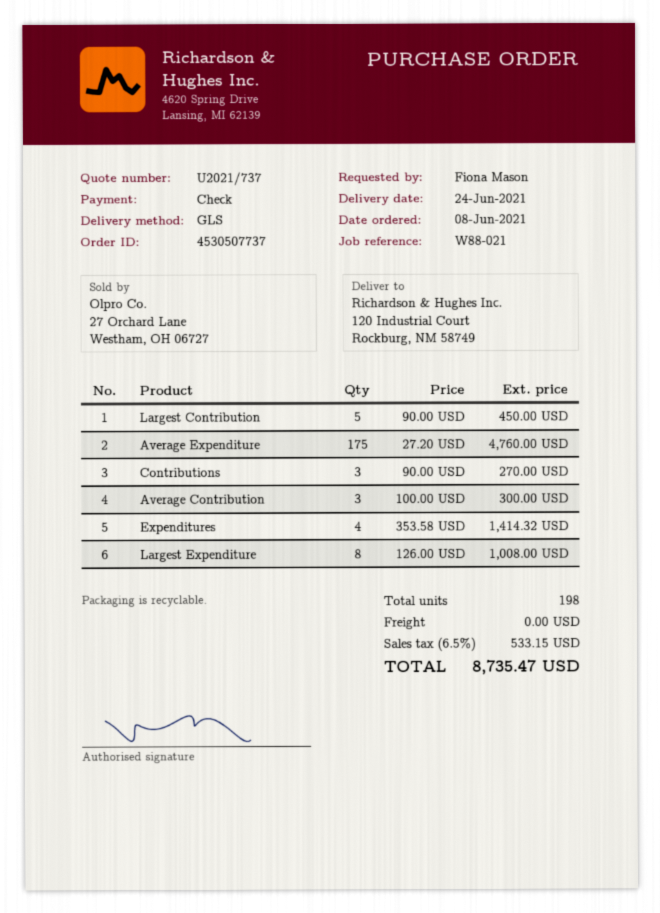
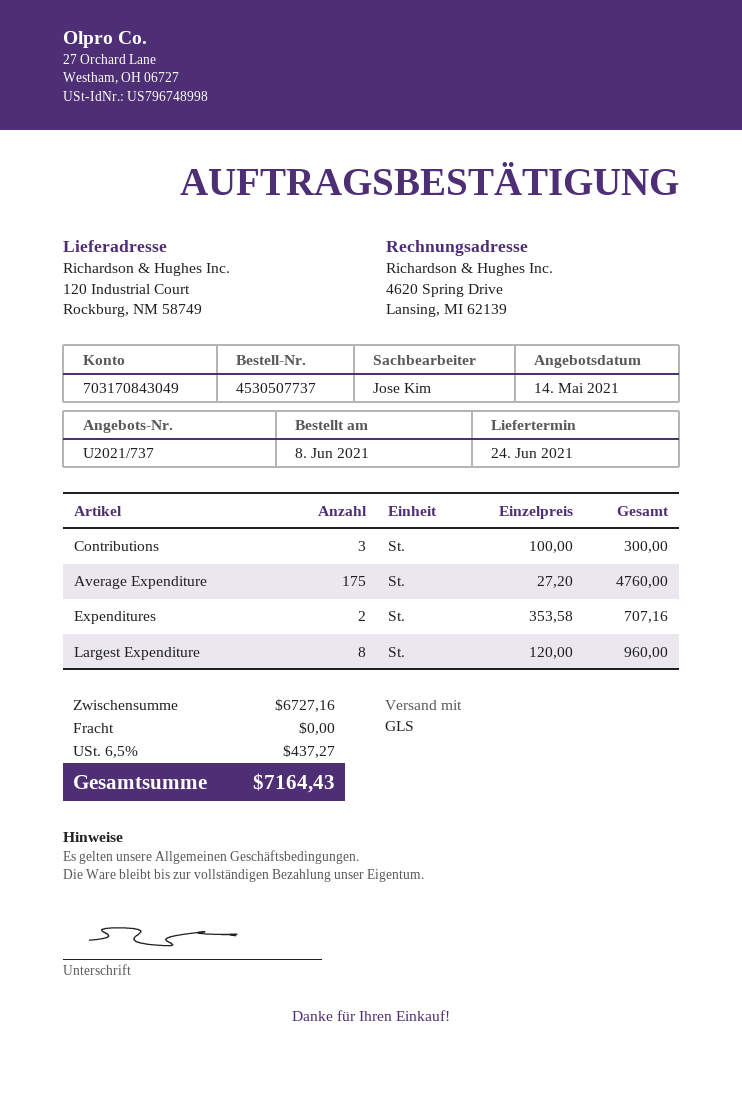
Largest Contribution: 5 x 90.00 = 450.00 -> none
Contributions: 3 x 90.00 = 270.00 -> 3 x 100.00 = 300.00
Average Contribution: 3 x 100.00 = 300.00 -> none
Expenditures: 4 x 353.58 = 1414.32 -> 2 x 353.58 = 707.16
Largest Expenditure: 8 x 126.00 = 1008.00 -> 8 x 120.00 = 960.00
tax: 6.5% = 533.15 -> 6.5% = 437.27
total: 8735.47 -> 7164.43

